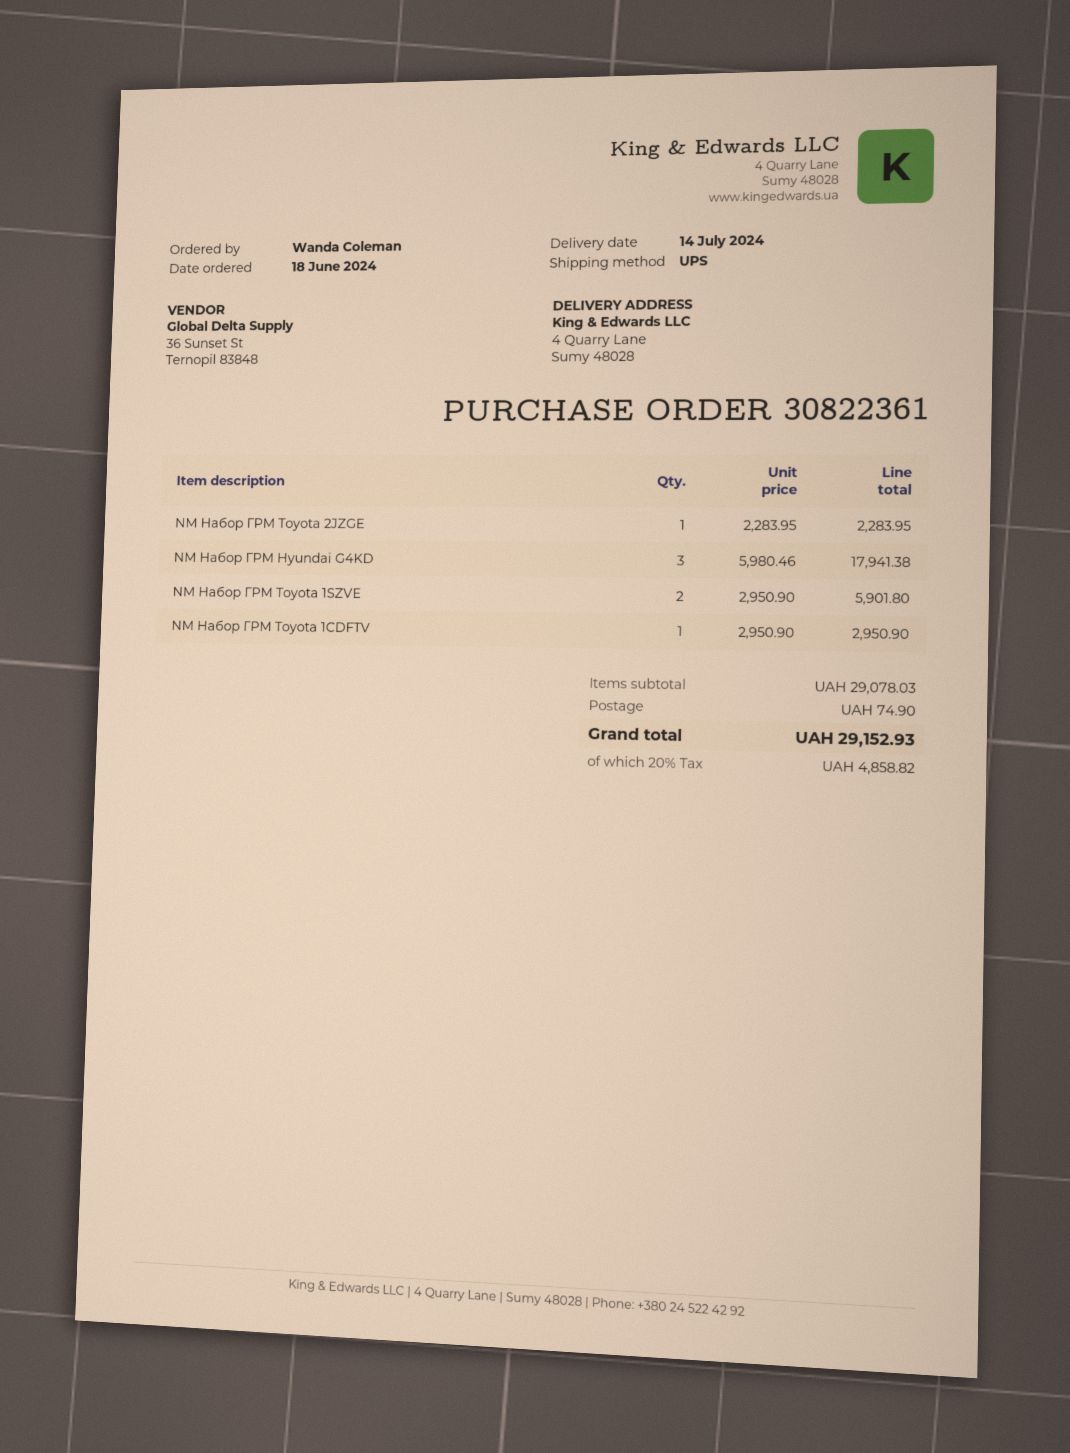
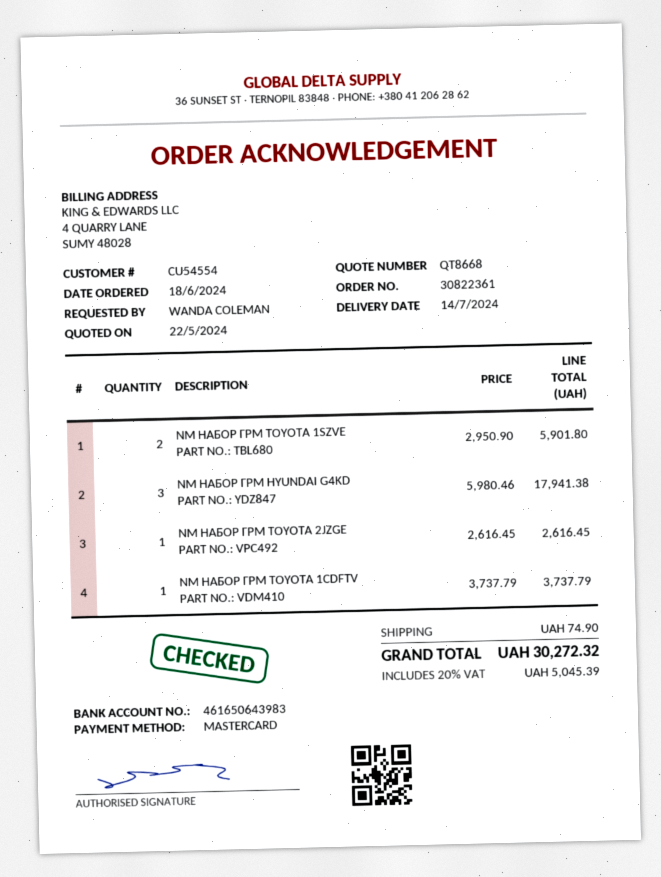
NM Набор ГРМ Toyota 2JZGE: 1 x 2283.95 = 2283.95 -> 1 x 2616.45 = 2616.45
NM Набор ГРМ Toyota 1CDFTV: 1 x 2950.90 = 2950.90 -> 1 x 3737.79 = 3737.79
tax: 20% = 4858.82 -> 20% = 5045.39
total: 29152.93 -> 30272.32

